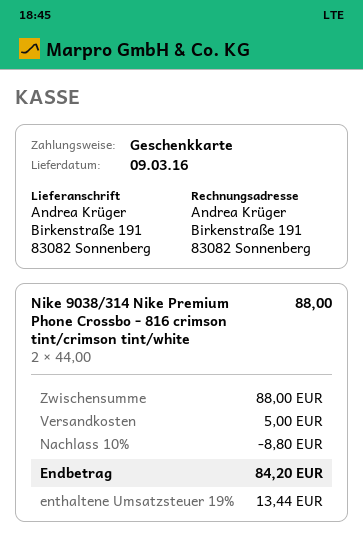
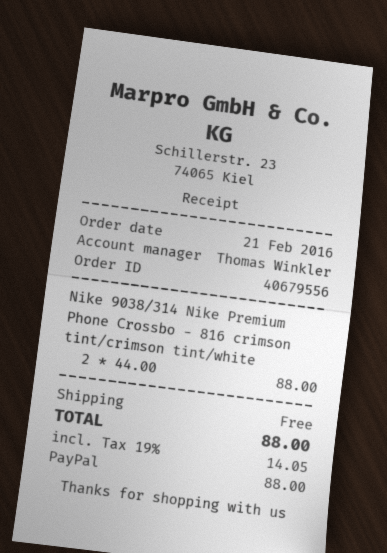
payment method: gift card -> PayPal
discount: 10% = 8.80 -> none
shipping: 5.00 -> 0.00
tax: 19% = 13.44 -> 19% = 14.05
total: 84.20 -> 88.00

